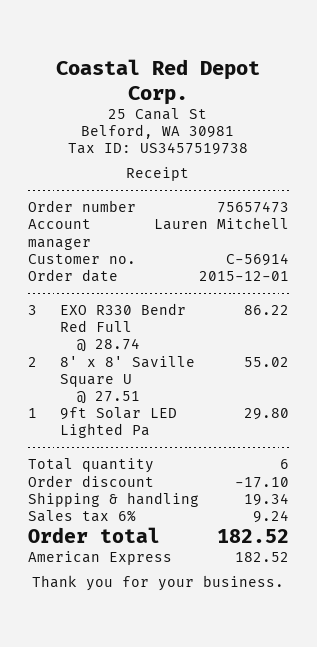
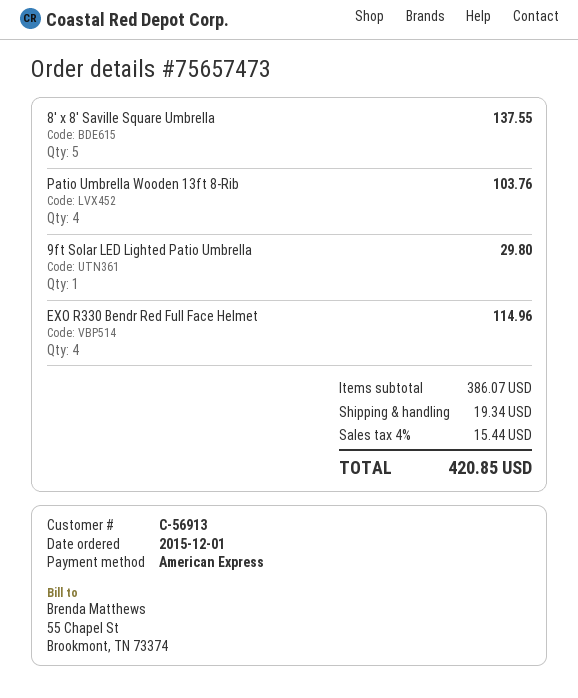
customer number: C-56914 -> C-56913
EXO R330 Bendr Red Full: 3 for 86.22 -> 4 for 114.96
8' x 8' Saville Square U: 2 for 55.02 -> 5 for 137.55
Patio Umbrella Wooden 13ft 8-Rib: none -> 4 for 103.76
discount: 17.10 -> none
tax: 6% = 9.24 -> 4% = 15.44
total: 182.52 -> 420.85

